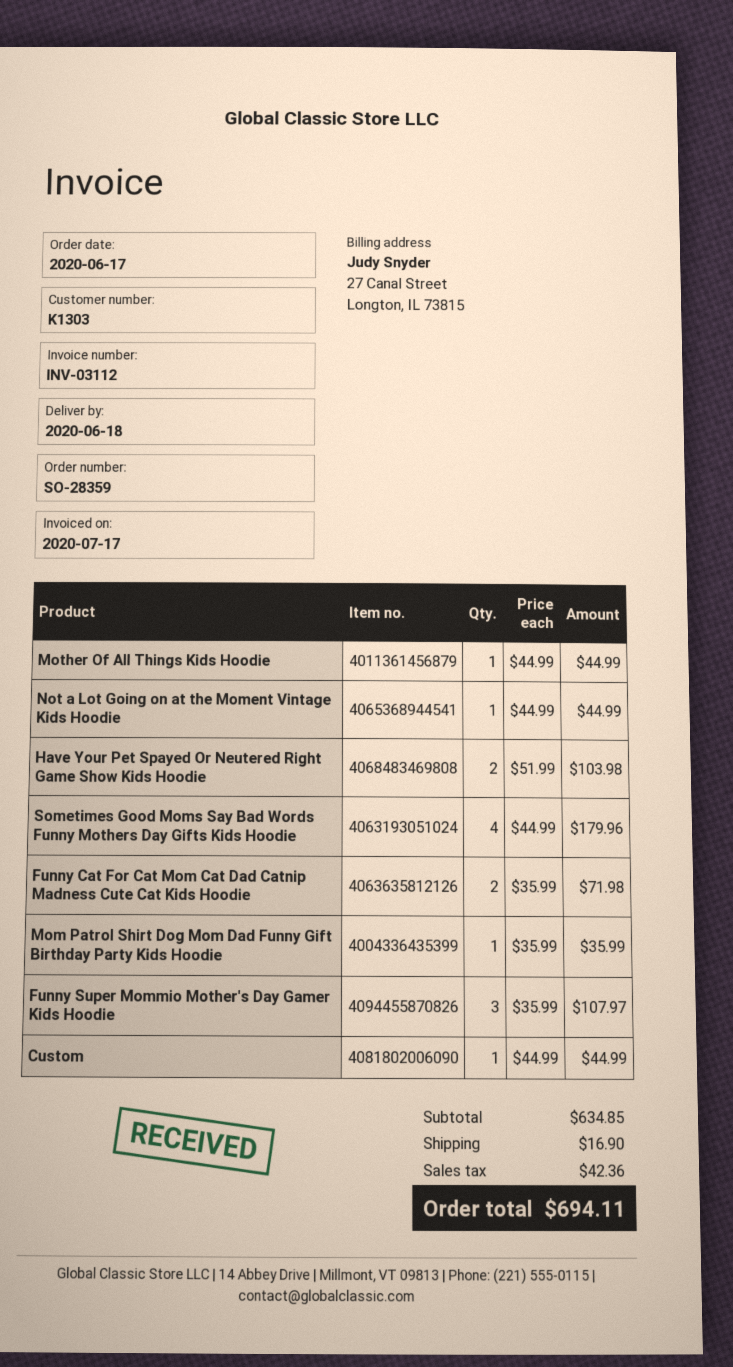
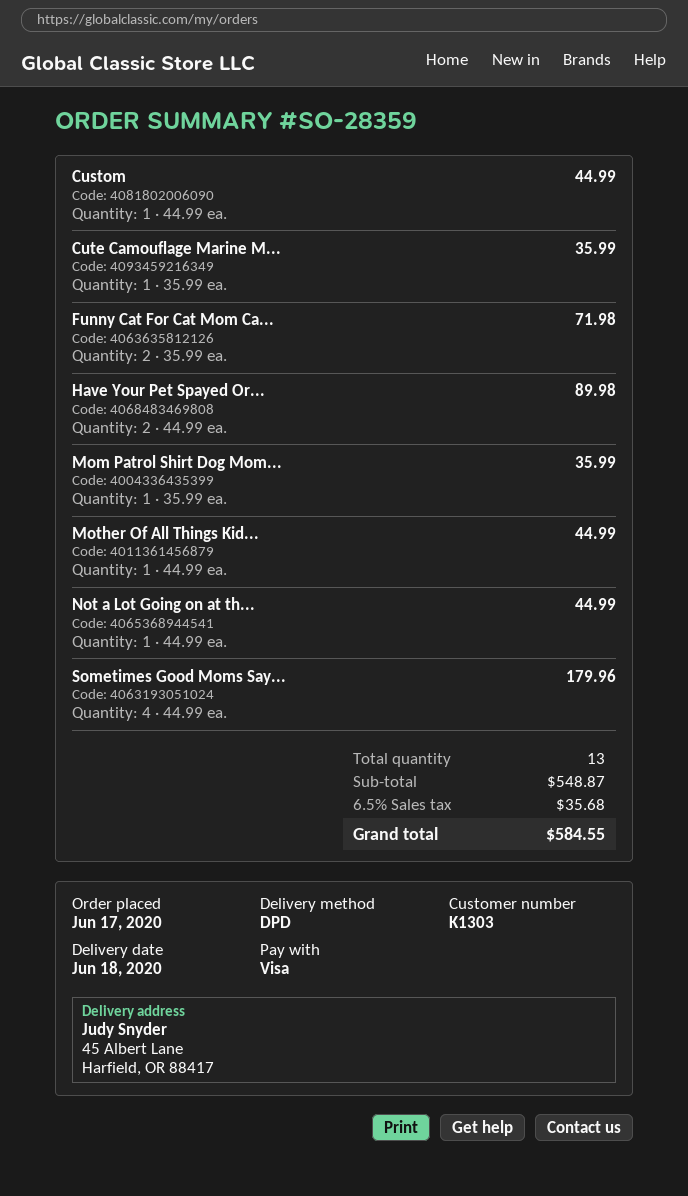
Have Your Pet Spayed Or Neutered Right Game Show Kids Hoodie: 2 x 51.99 = 103.98 -> 2 x 44.99 = 89.98
Funny Super Mommio Mother's Day Gamer Kids Hoodie: 3 x 35.99 = 107.97 -> none
Cute Camouflage Marine M...: none -> 1 x 35.99 = 35.99
subtotal: 634.85 -> 548.87
shipping: 16.90 -> none
tax: 42.36 -> 35.68
total: 694.11 -> 584.55

